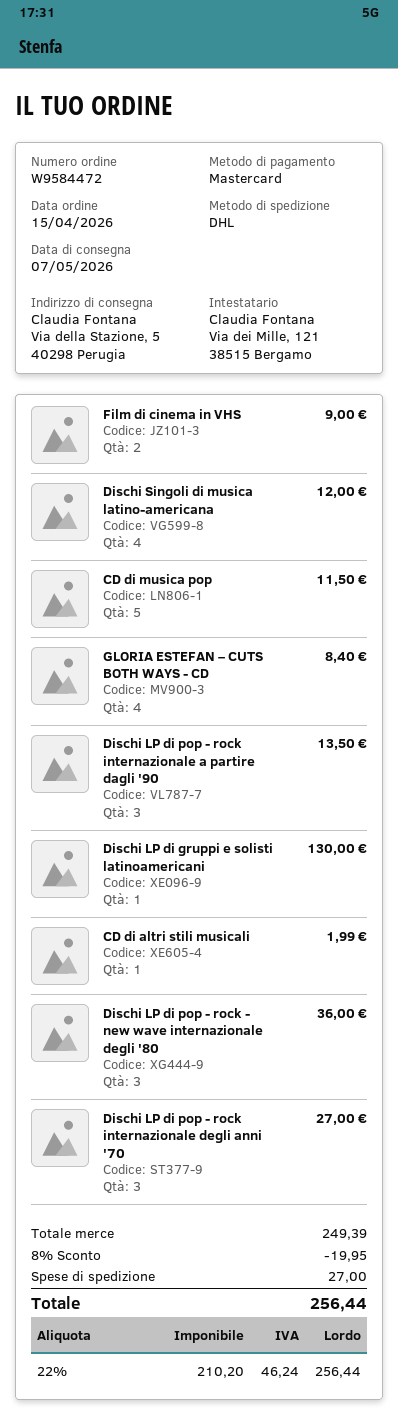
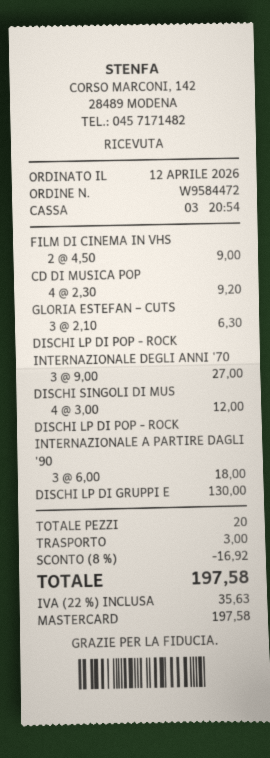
order date: 2026-04-15 -> 2026-04-12
CD di musica pop: 5 for 11.50 -> 4 for 9.20
GLORIA ESTEFAN – CUTS BOTH WAYS - CD: 4 for 8.40 -> 3 for 6.30
Dischi LP di pop - rock internazionale a partire dagli '90: 3 for 13.50 -> 3 for 18.00
CD di altri stili musicali: 1 for 1.99 -> none
Dischi LP di pop - rock - new wave internazionale degli '80: 3 for 36.00 -> none
discount: 8% = 19.95 -> 8% = 16.92
shipping: 27.00 -> 3.00
tax: 22% = 46.24 -> 22% = 35.63
total: 256.44 -> 197.58

